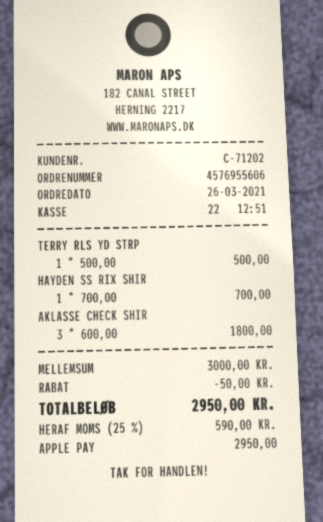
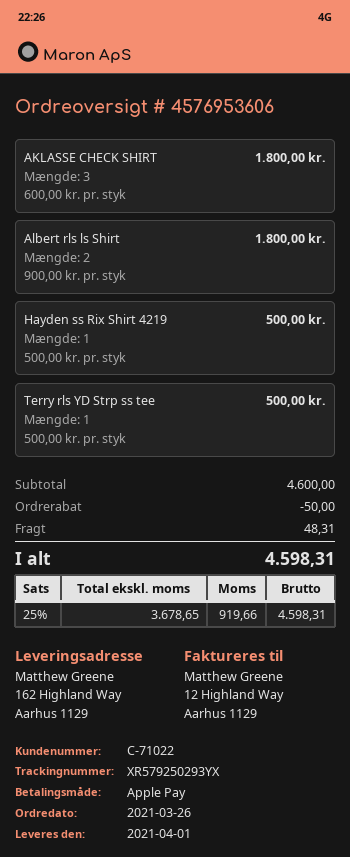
order number: 4576955606 -> 4576953606
customer number: C-71202 -> C-71022
HAYDEN SS RIX SHIR: 1 x 700.00 = 700.00 -> 1 x 500.00 = 500.00
Albert rls ls Shirt: none -> 2 x 900.00 = 1800.00
subtotal: 3000.00 -> 4600.00
shipping: none -> 48.31
tax: 25% = 590.00 -> 25% = 919.66
total: 2950.00 -> 4598.31

